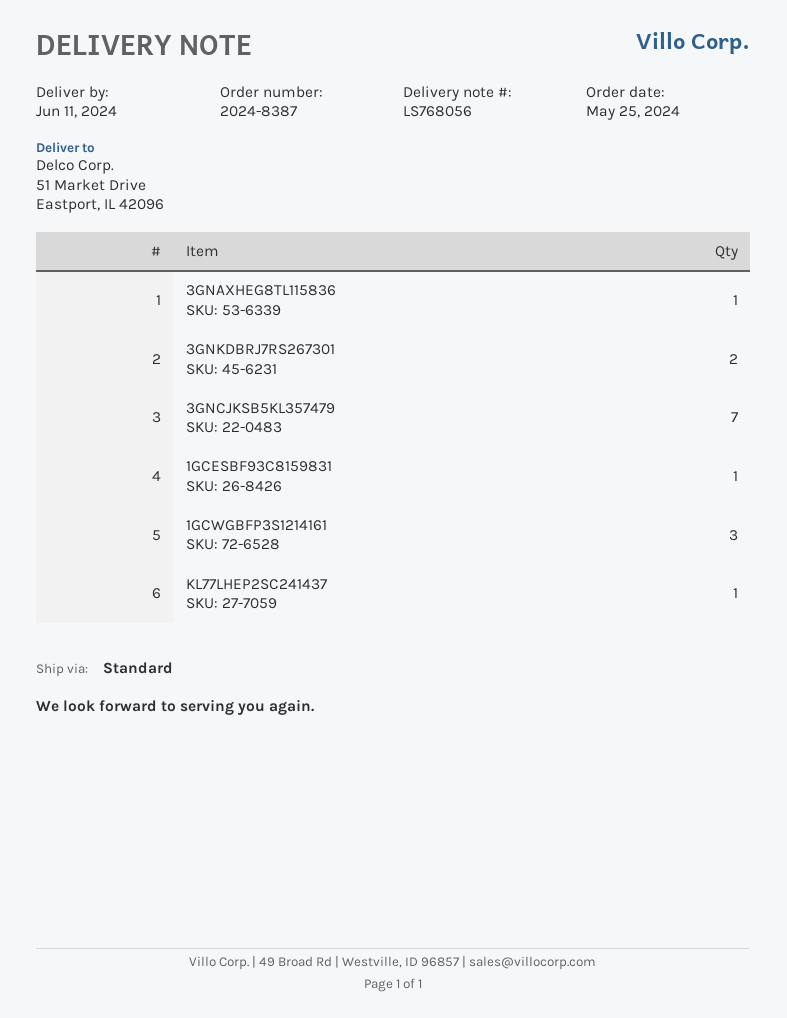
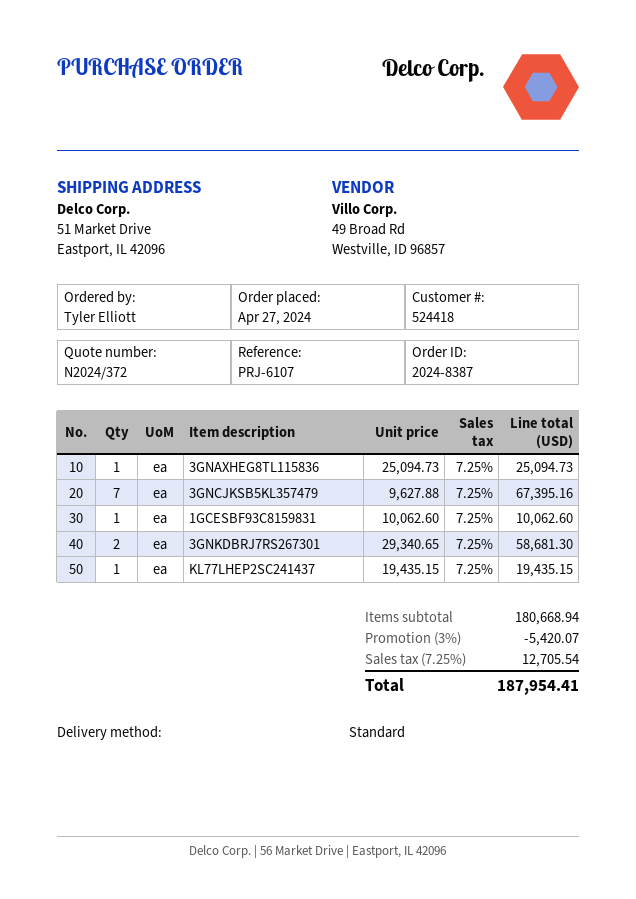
order date: 2024-05-25 -> 2024-04-27
1GCWGBFP3S1214161: 3 -> none

